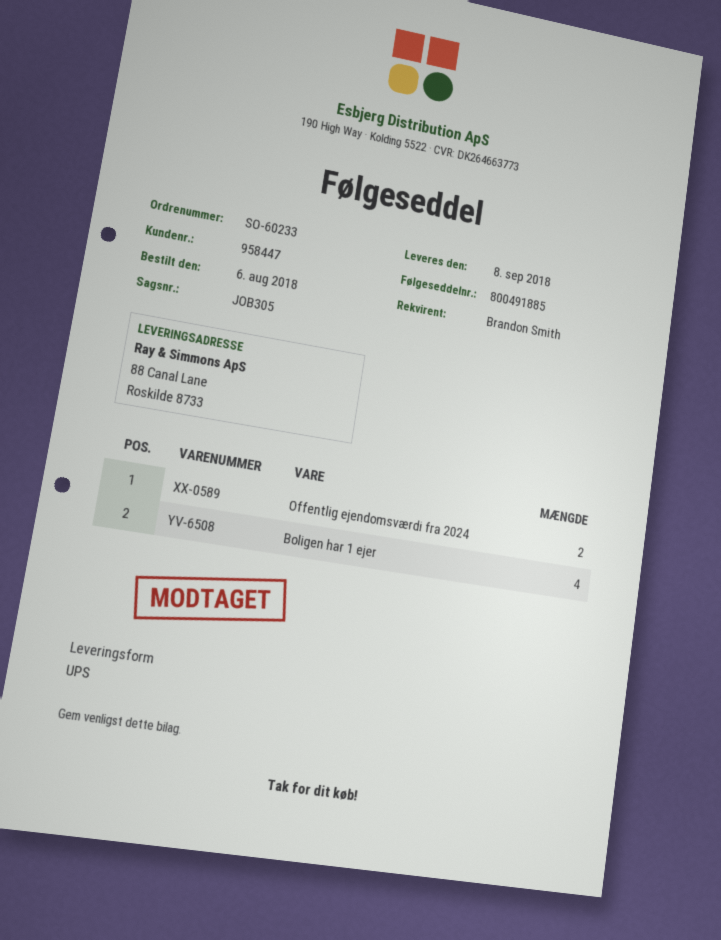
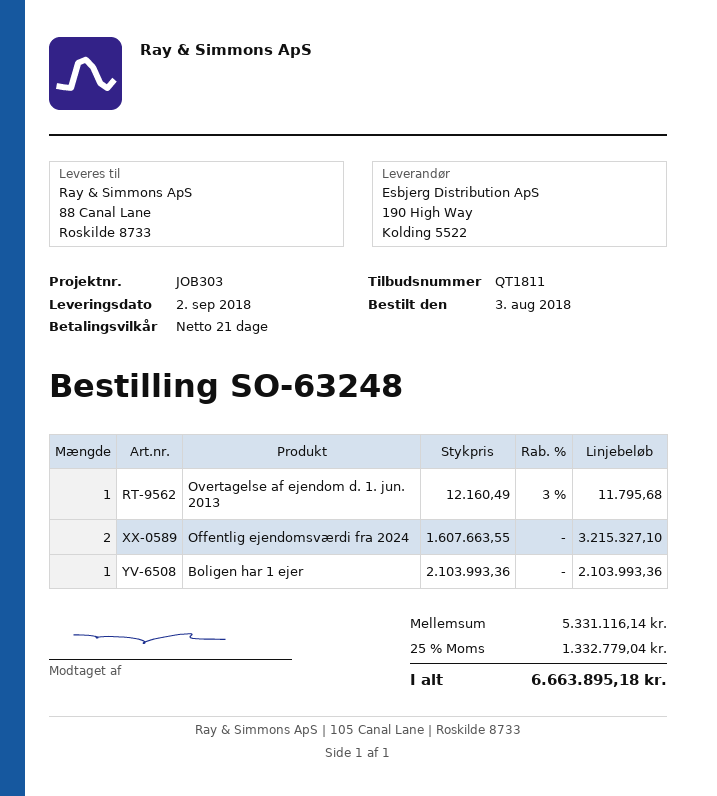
order number: SO-60233 -> SO-63248
order date: 2018-08-06 -> 2018-08-03
delivery date: 2018-09-08 -> 2018-09-02
reference: JOB305 -> JOB303
Boligen har 1 ejer: 4 -> 1
Overtagelse af ejendom d. 1. jun. 2013: none -> 1

